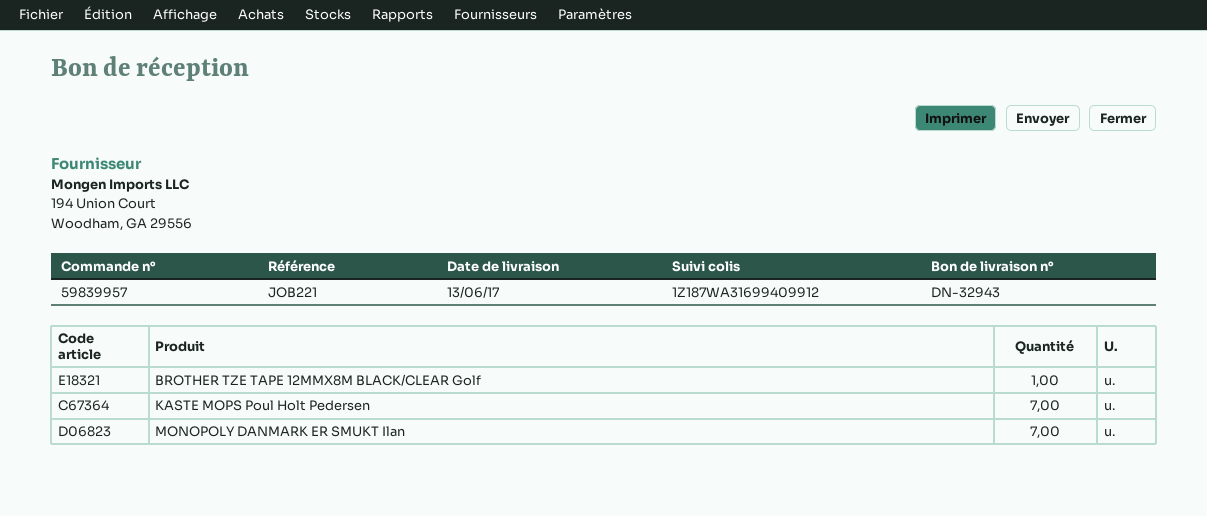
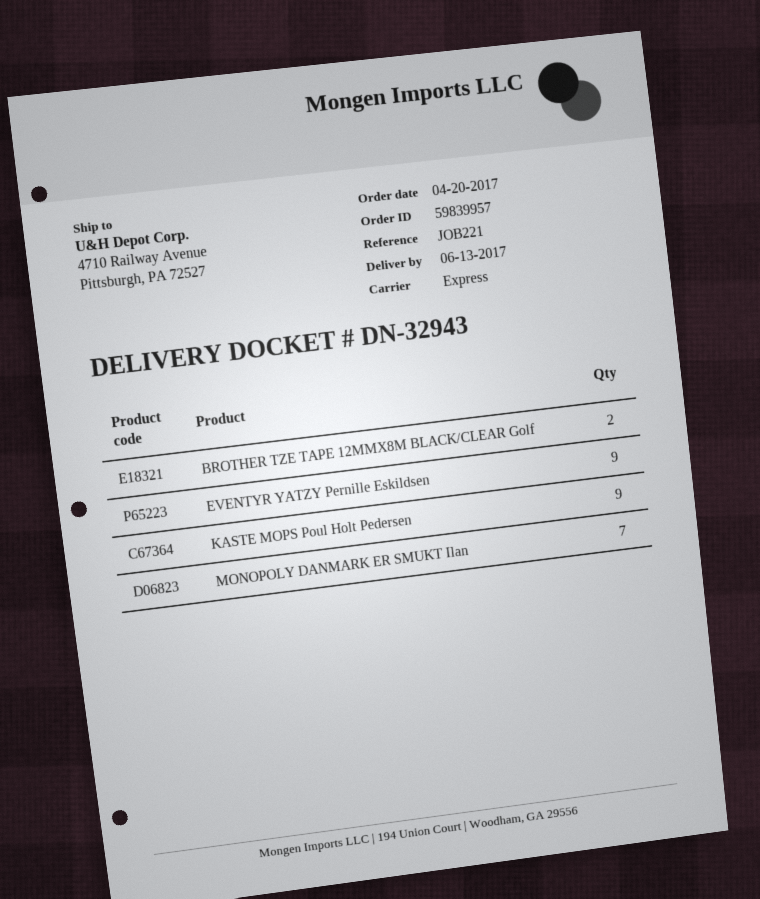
BROTHER TZE TAPE 12MMX8M BLACK/CLEAR Golf: 1 -> 2
KASTE MOPS Poul Holt Pedersen: 7 -> 9
EVENTYR YATZY Pernille Eskildsen: none -> 9

